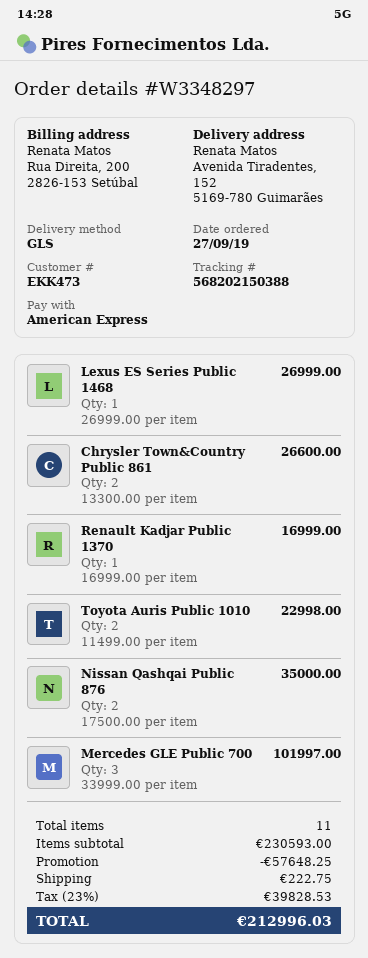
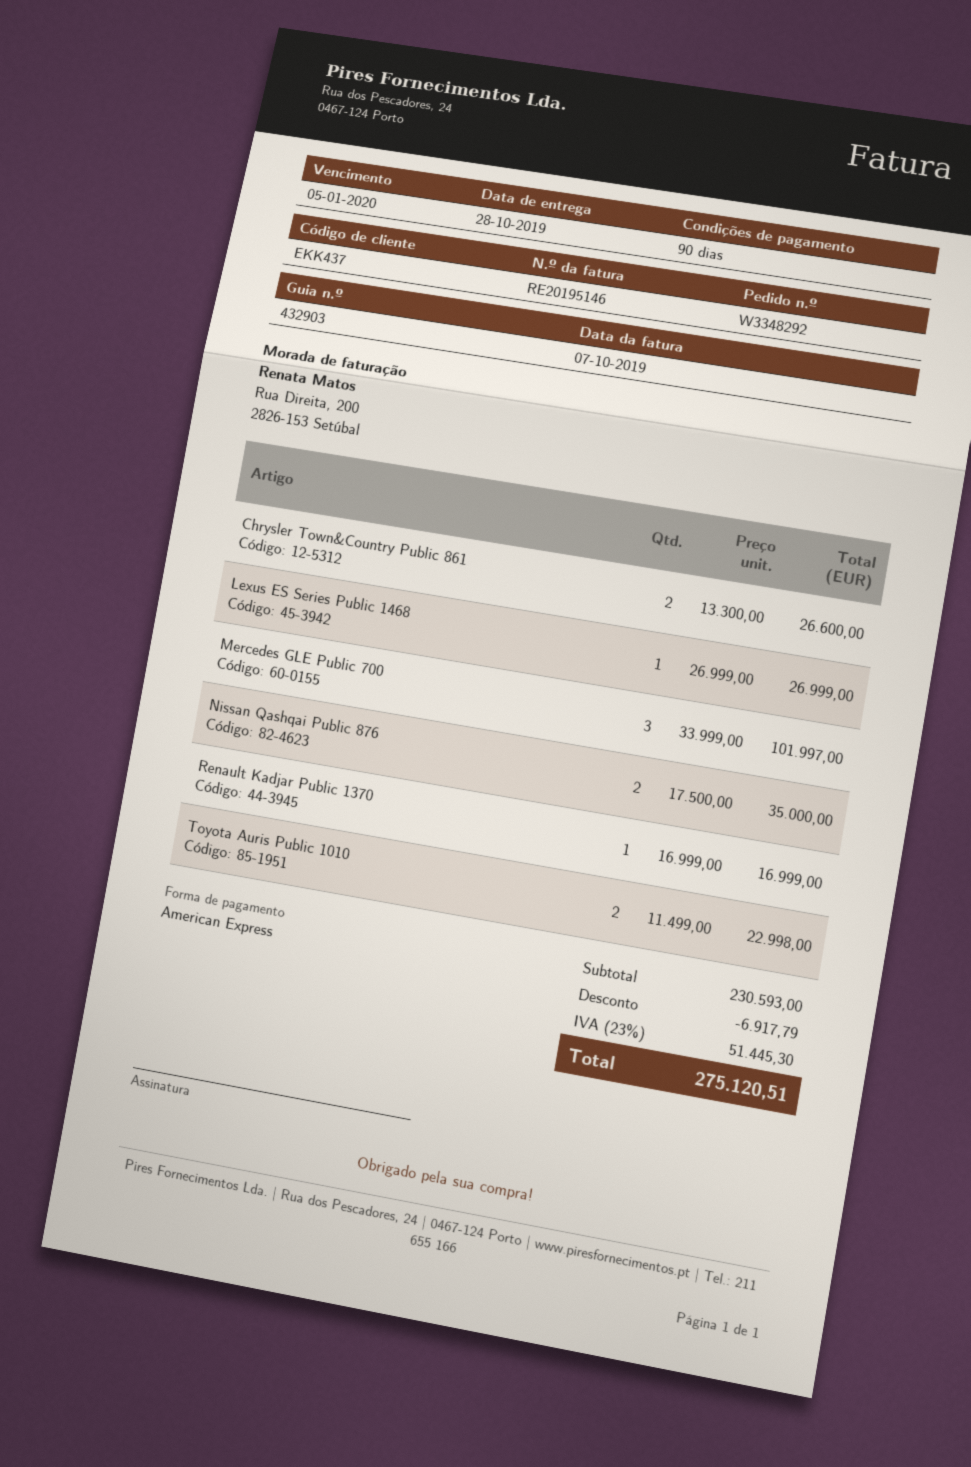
order number: W3348297 -> W3348292
customer number: EKK473 -> EKK437
discount: 57648.25 -> 6917.79
shipping: 222.75 -> none
tax: 23% = 39828.53 -> 23% = 51445.30
total: 212996.03 -> 275120.51

